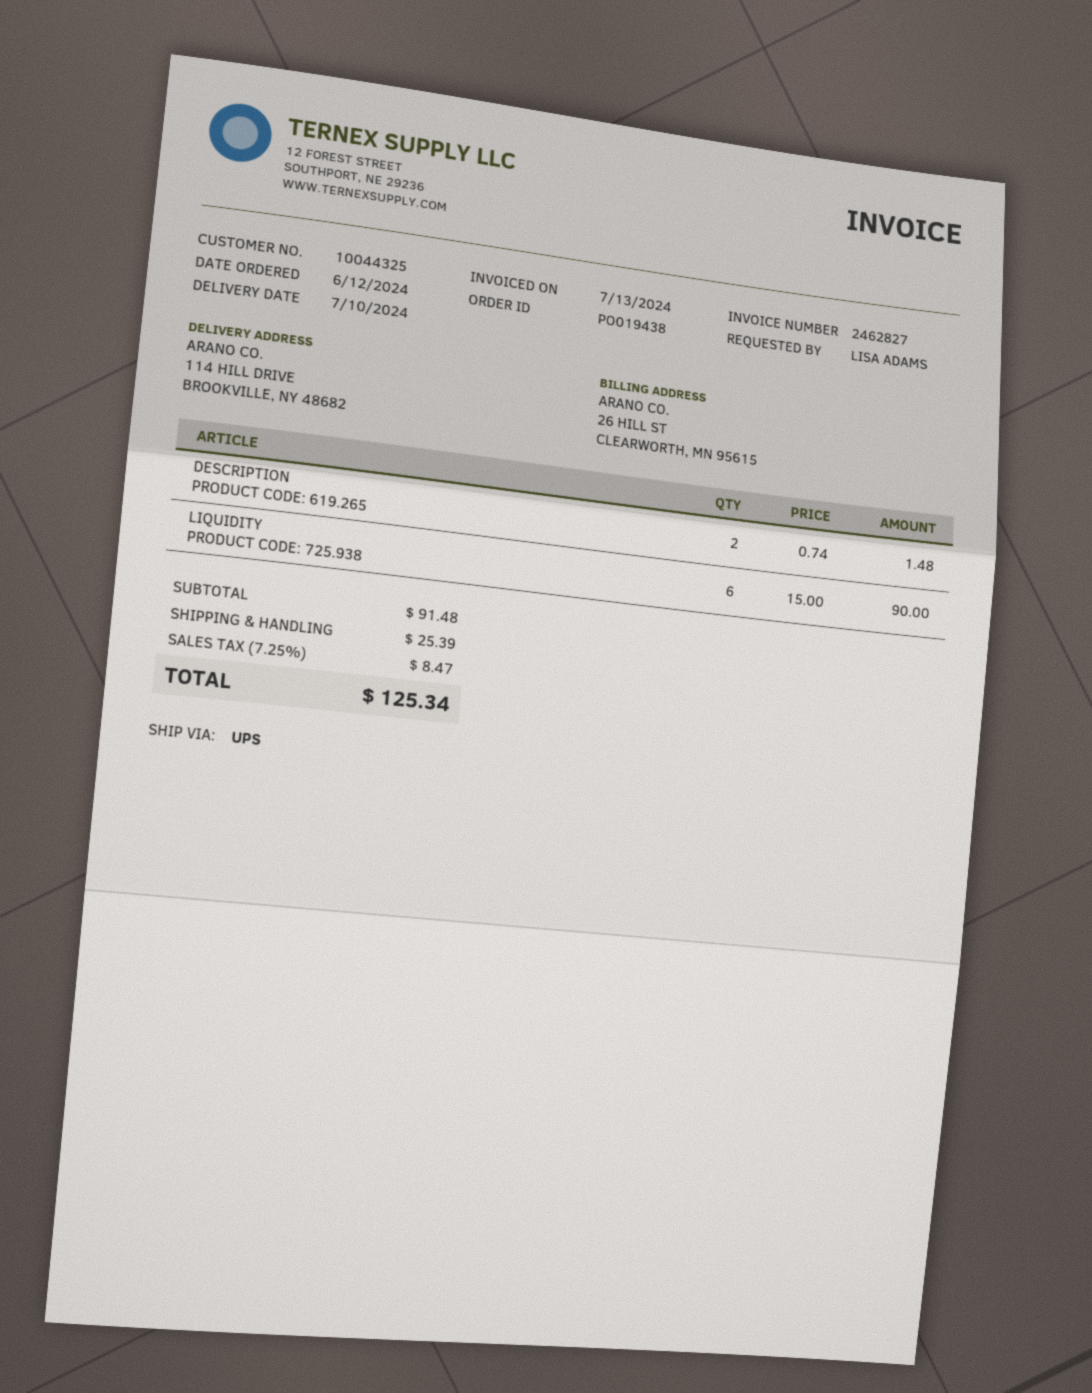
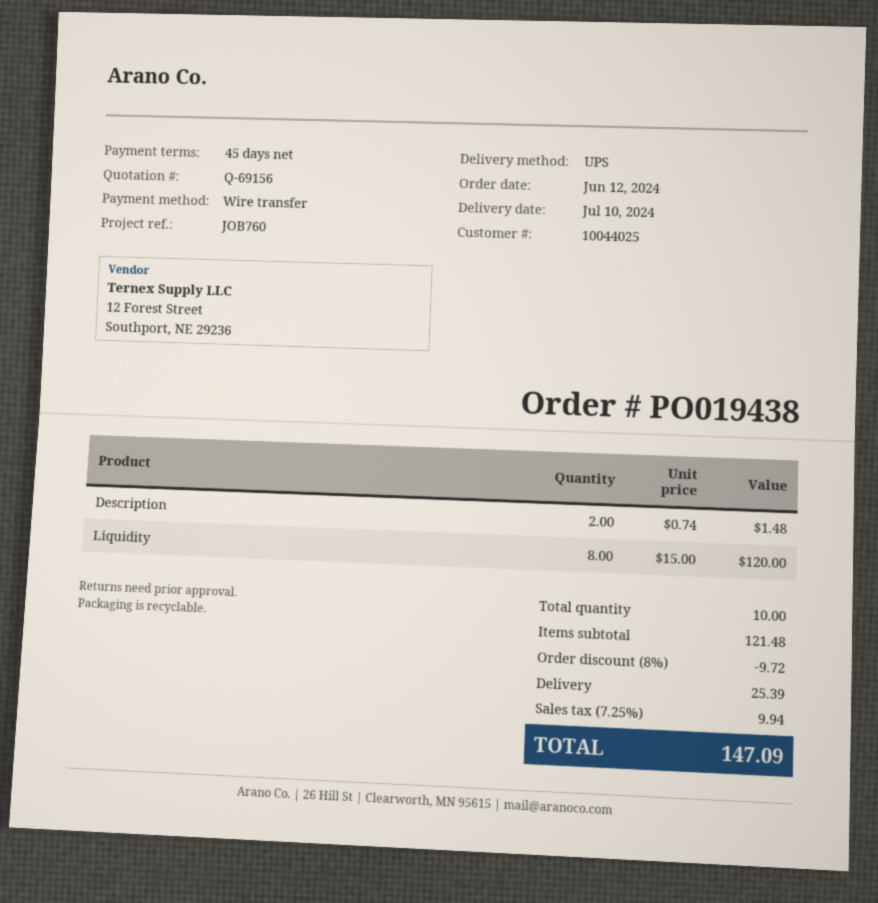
customer number: 10044325 -> 10044025
LIQUIDITY: 6 x 15.00 = 90.00 -> 8 x 15.00 = 120.00
subtotal: 91.48 -> 121.48
discount: none -> 8% = 9.72
tax: 7.25% = 8.47 -> 7.25% = 9.94
total: 125.34 -> 147.09

